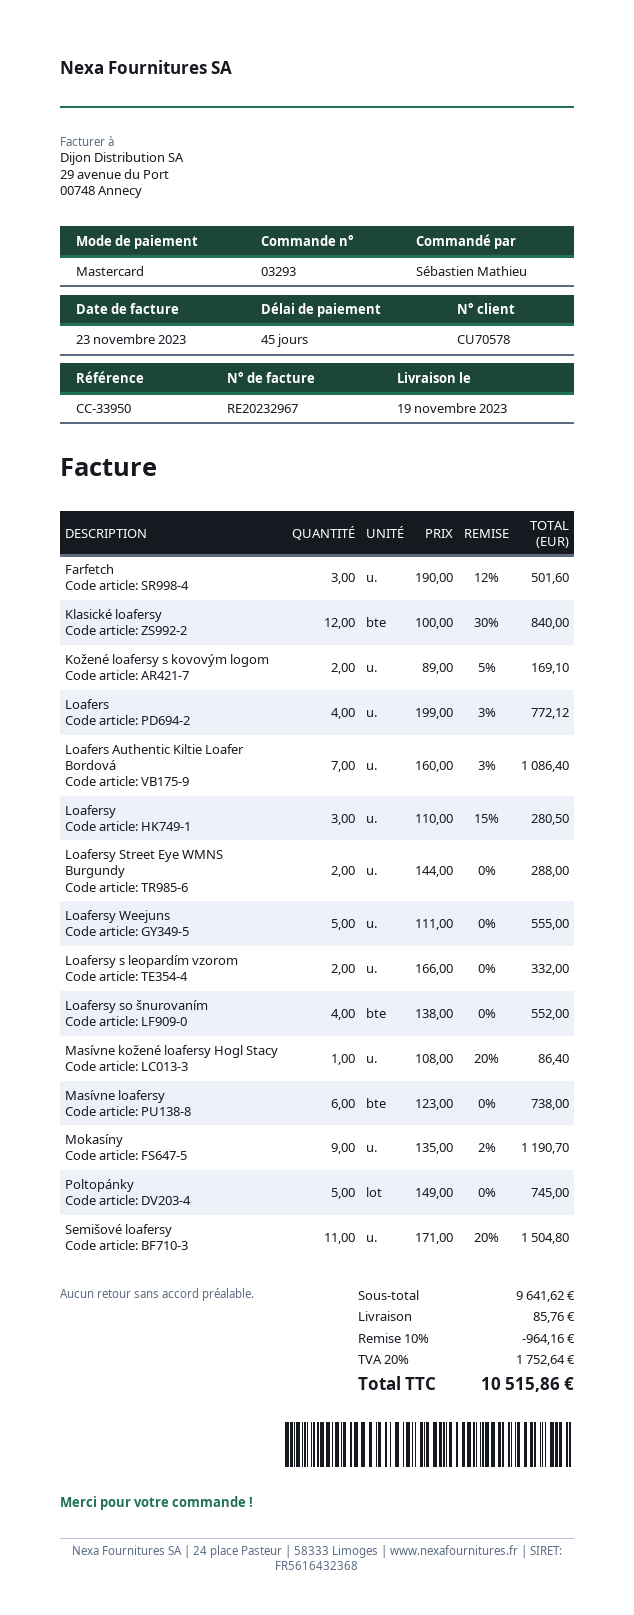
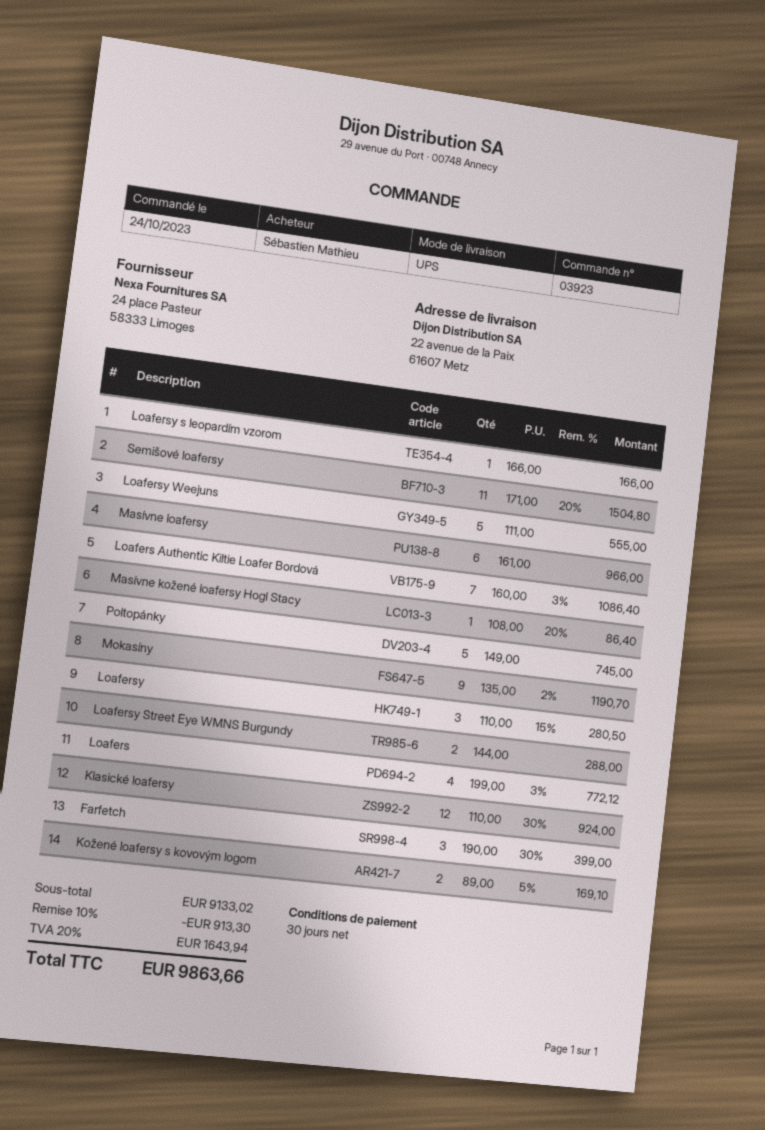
order number: 03293 -> 03923
payment terms: 45 days -> 30 days
Farfetch: 3 x 190.00 - 12% = 501.60 -> 3 x 190.00 - 30% = 399.00
Klasické loafersy: 12 x 100.00 - 30% = 840.00 -> 12 x 110.00 - 30% = 924.00
Loafersy s leopardím vzorom: 2 x 166.00 = 332.00 -> 1 x 166.00 = 166.00
Loafersy so šnurovaním: 4 x 138.00 = 552.00 -> none
Masívne loafersy: 6 x 123.00 = 738.00 -> 6 x 161.00 = 966.00
subtotal: 9641.62 -> 9133.02
discount: 10% = 964.16 -> 10% = 913.30
shipping: 85.76 -> none
tax: 20% = 1752.64 -> 20% = 1643.94
total: 10515.86 -> 9863.66

